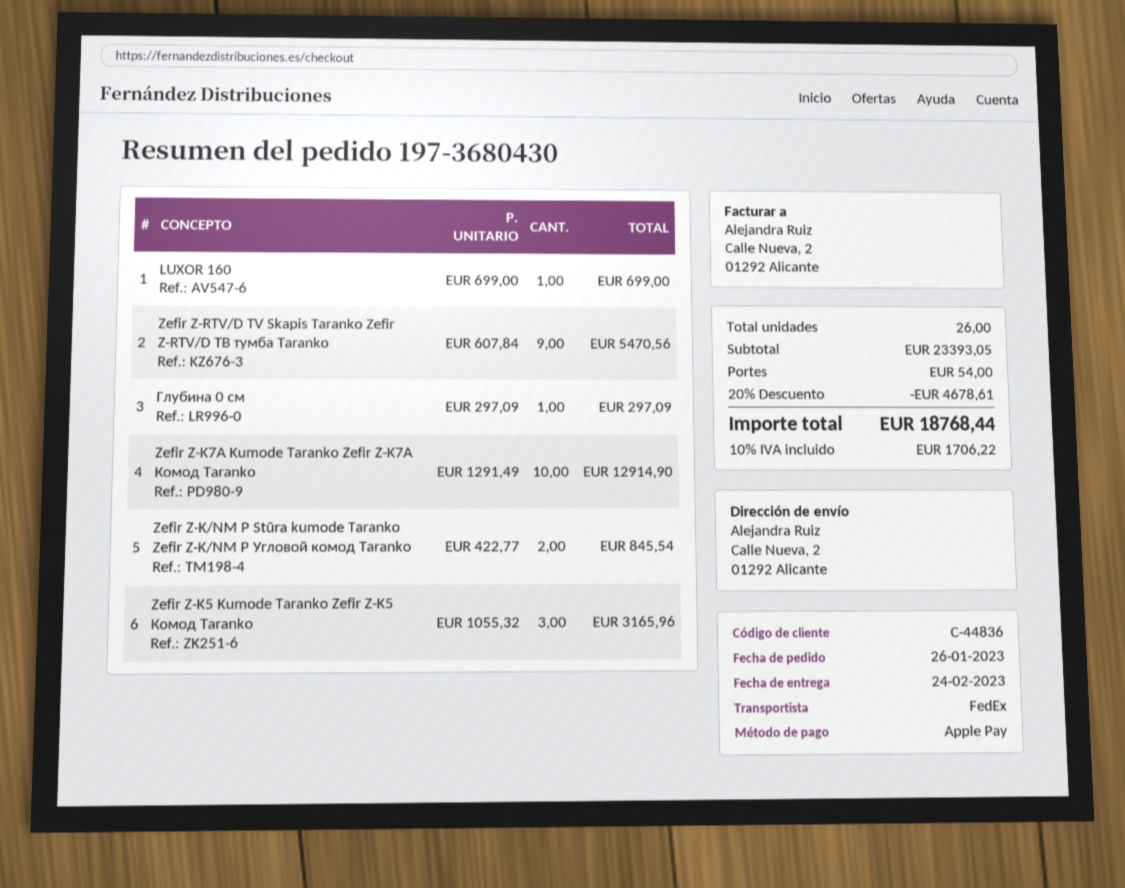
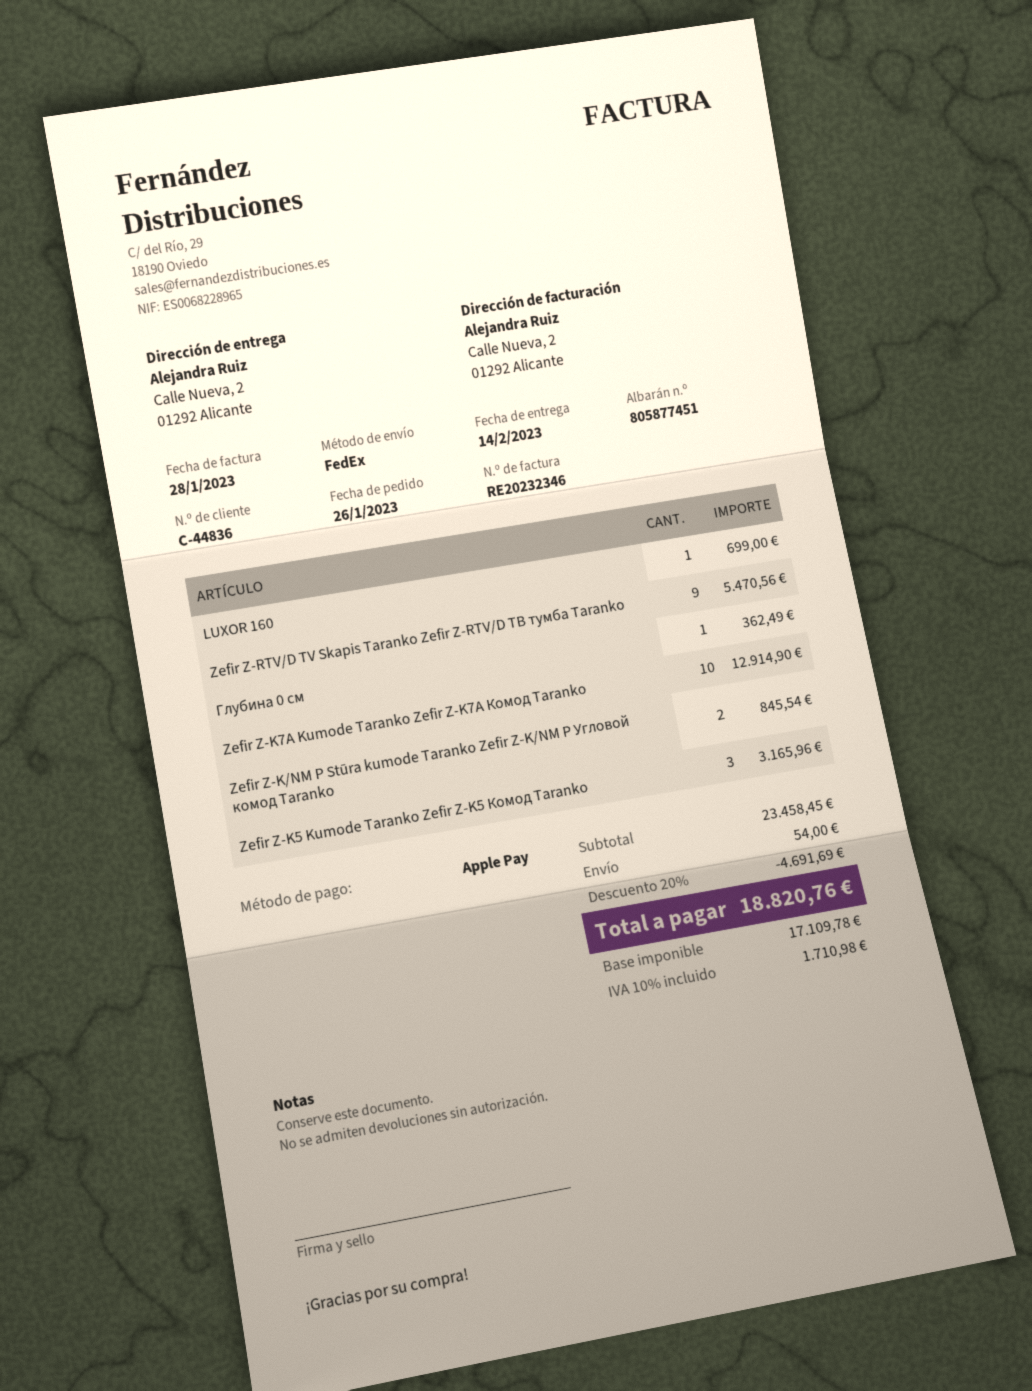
delivery date: 2023-02-24 -> 2023-02-14
Глубина 0 см: 1 for 297.09 -> 1 for 362.49
subtotal: 23393.05 -> 23458.45
discount: 20% = 4678.61 -> 20% = 4691.69
tax: 10% = 1706.22 -> 10% = 1710.98
total: 18768.44 -> 18820.76

